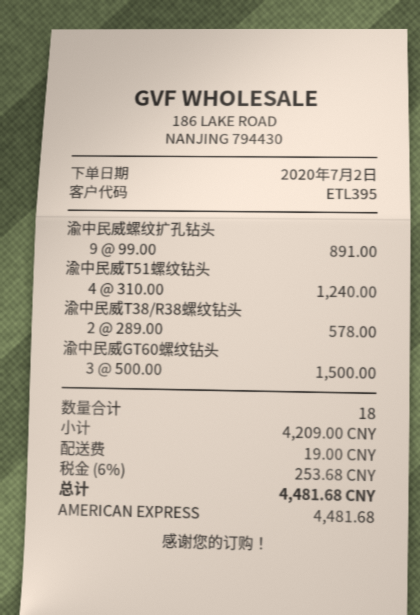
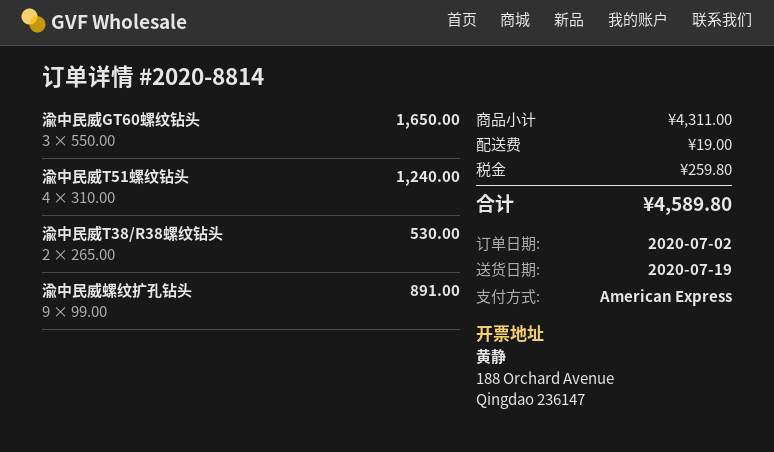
渝中民威T38/R38螺纹钻头: 2 x 289.00 = 578.00 -> 2 x 265.00 = 530.00
渝中民威GT60螺纹钻头: 3 x 500.00 = 1500.00 -> 3 x 550.00 = 1650.00
subtotal: 4209.00 -> 4311.00
tax: 253.68 -> 259.80
total: 4481.68 -> 4589.80

